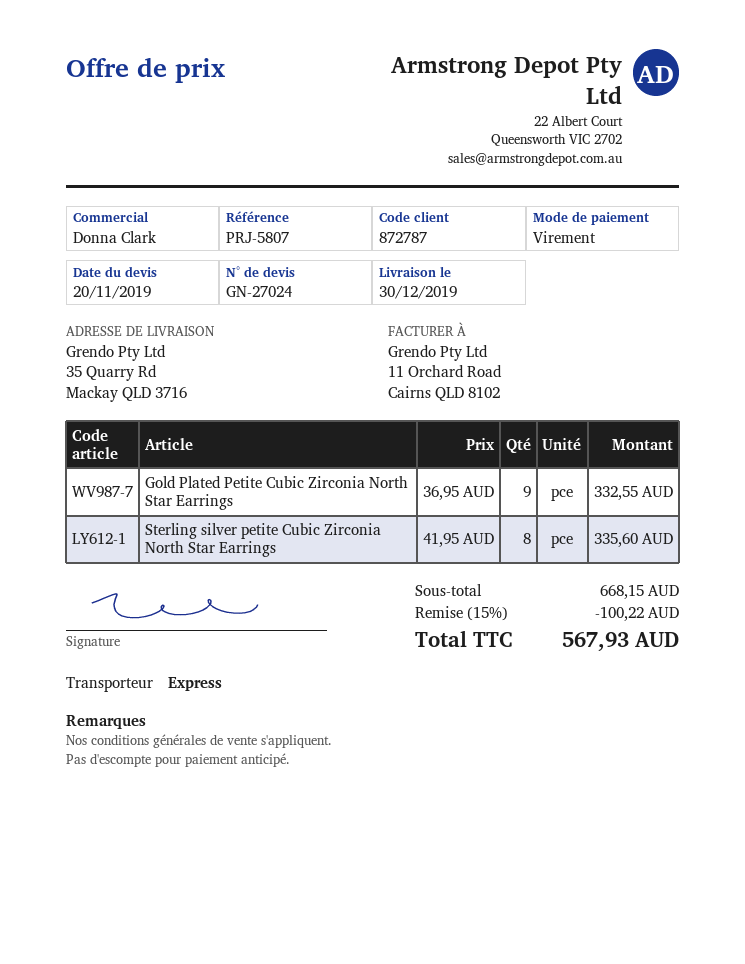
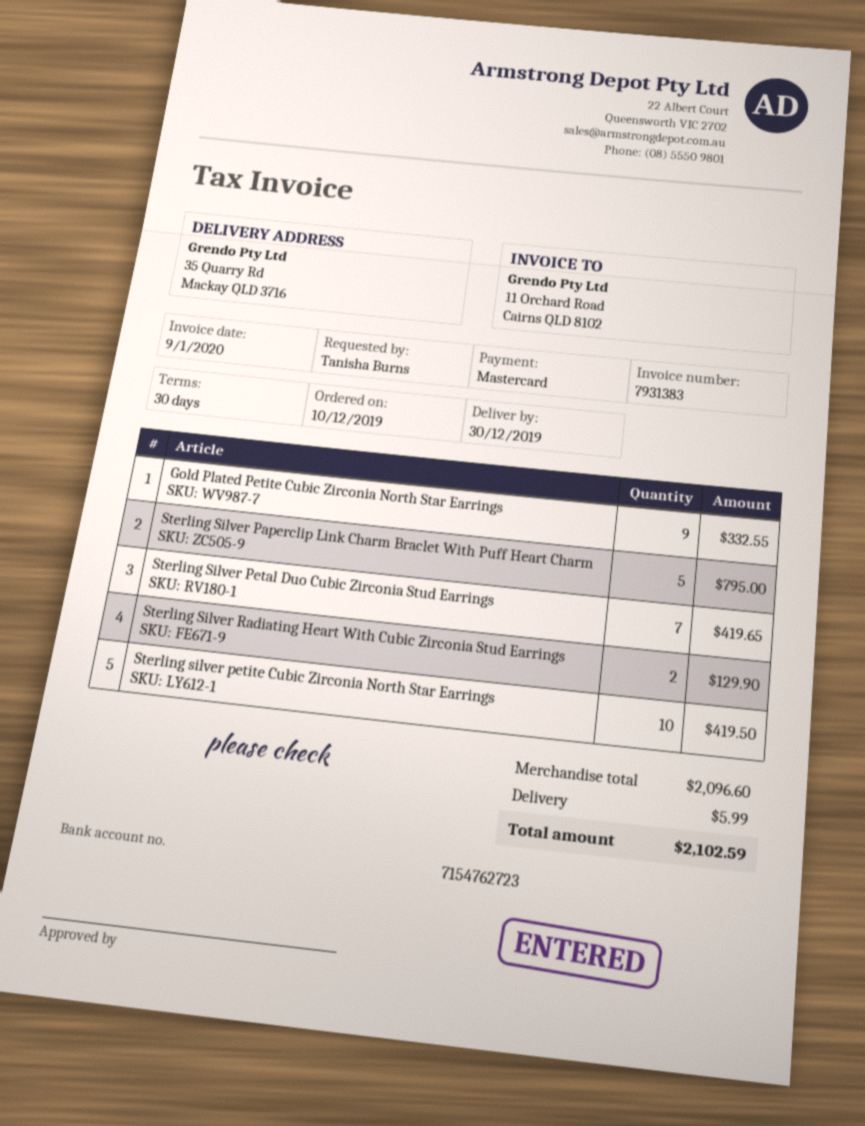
payment method: bank transfer -> Mastercard
Sterling silver petite Cubic Zirconia North Star Earrings: 8 for 335.60 -> 10 for 419.50
Sterling Silver Paperclip Link Charm Braclet With Puff Heart Charm: none -> 5 for 795.00
Sterling Silver Petal Duo Cubic Zirconia Stud Earrings: none -> 7 for 419.65
Sterling Silver Radiating Heart With Cubic Zirconia Stud Earrings: none -> 2 for 129.90
subtotal: 668.15 -> 2096.60
discount: 15% = 100.22 -> none
shipping: none -> 5.99
total: 567.93 -> 2102.59

